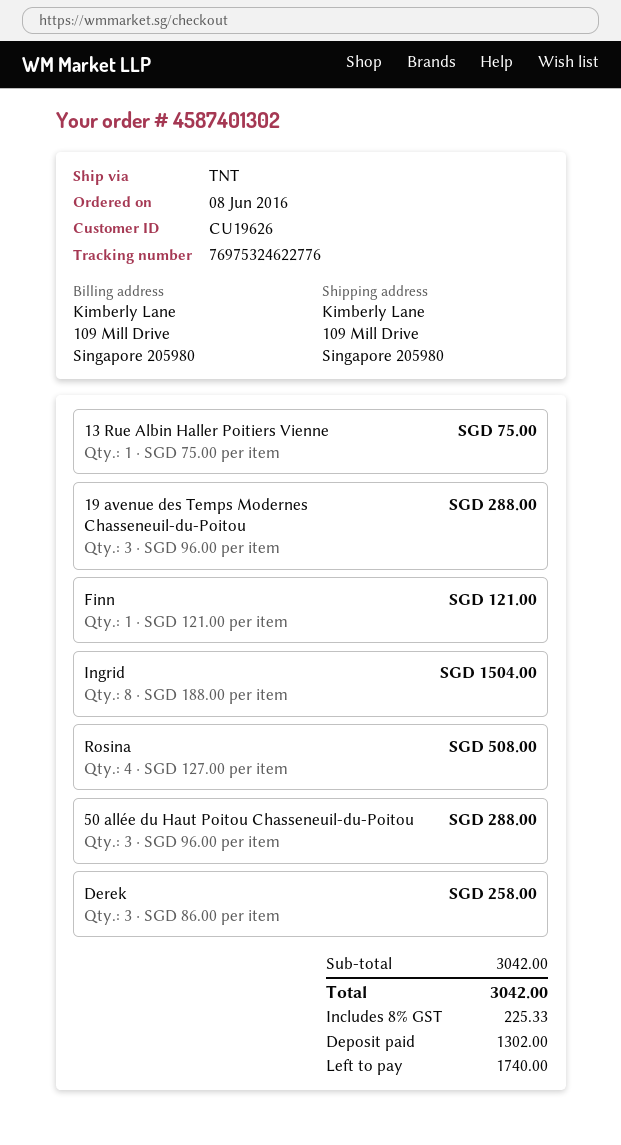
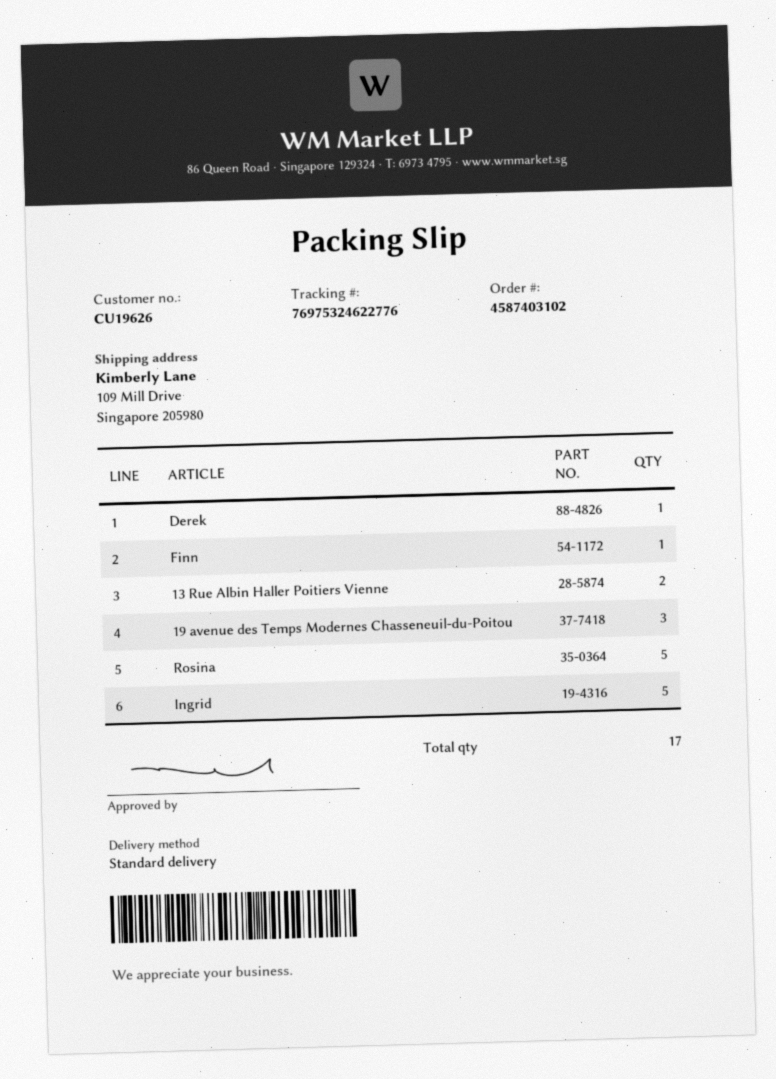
order number: 4587401302 -> 4587403102
shipping method: TNT -> standard
13 Rue Albin Haller Poitiers Vienne: 1 -> 2
Ingrid: 8 -> 5
Rosina: 4 -> 5
50 allée du Haut Poitou Chasseneuil-du-Poitou: 3 -> none
Derek: 3 -> 1

